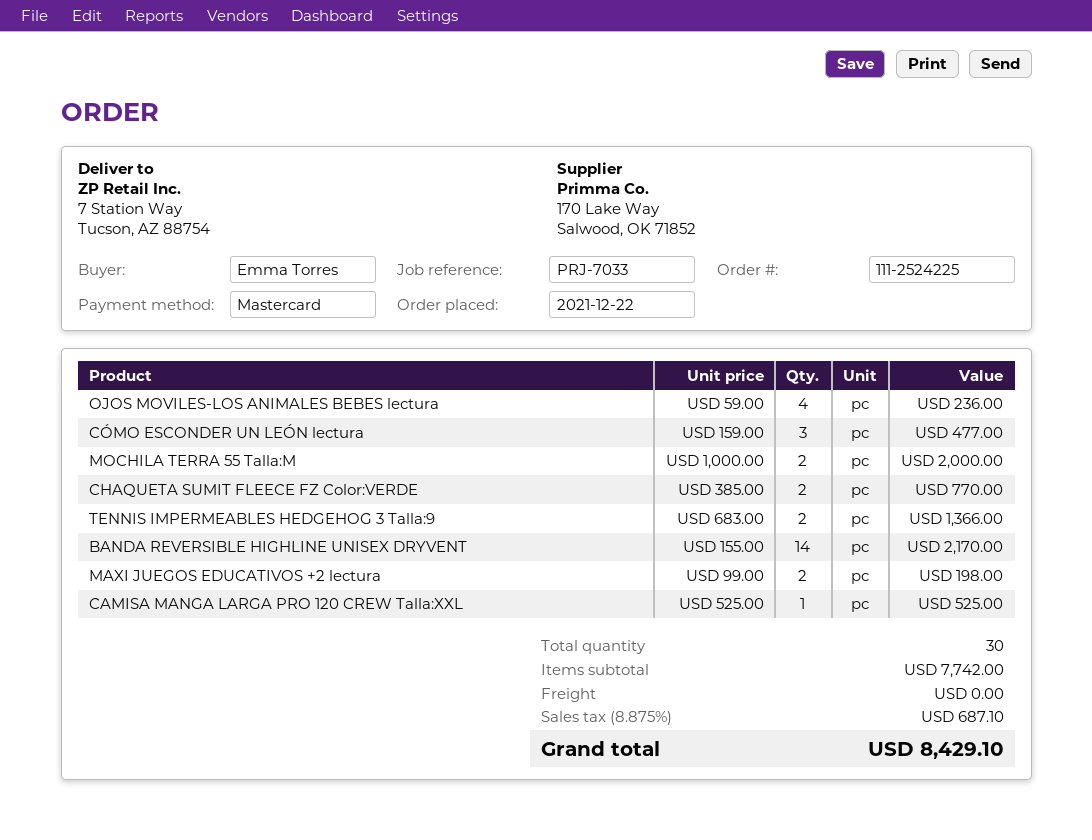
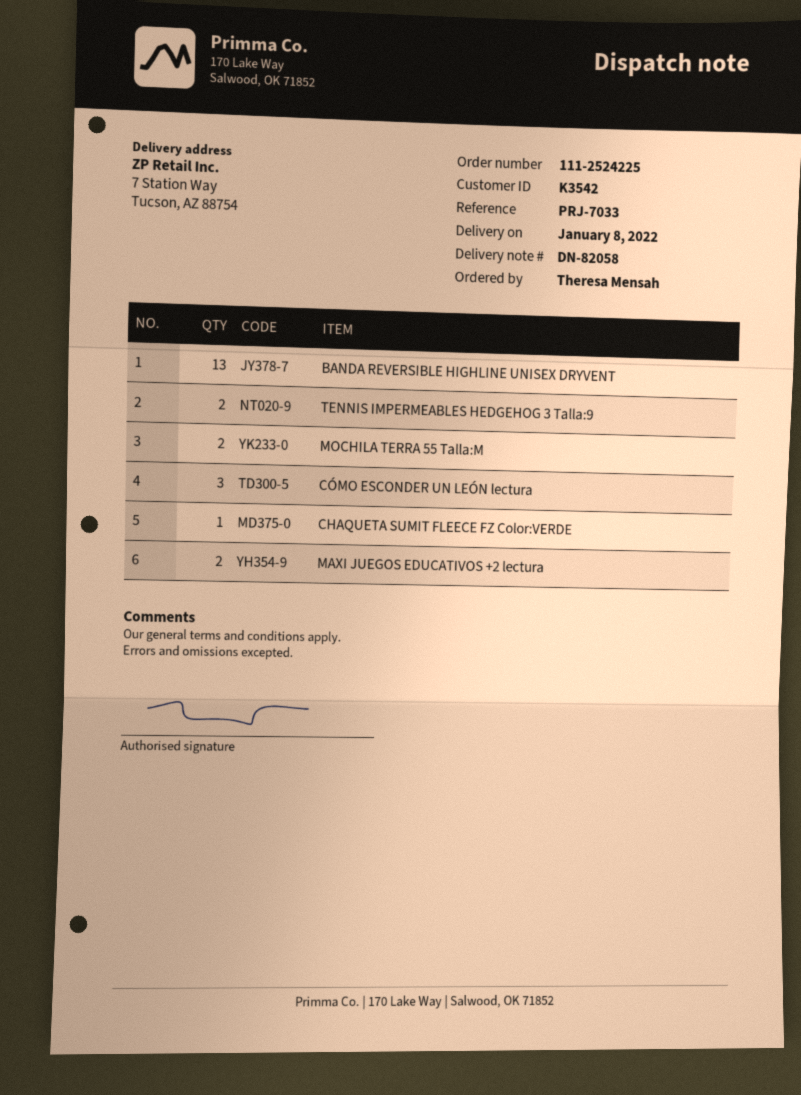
ordered by: Emma Torres -> Theresa Mensah
OJOS MOVILES-LOS ANIMALES BEBES lectura: 4 -> none
CHAQUETA SUMIT FLEECE FZ Color:VERDE: 2 -> 1
BANDA REVERSIBLE HIGHLINE UNISEX DRYVENT: 14 -> 13
CAMISA MANGA LARGA PRO 120 CREW Talla:XXL: 1 -> none

